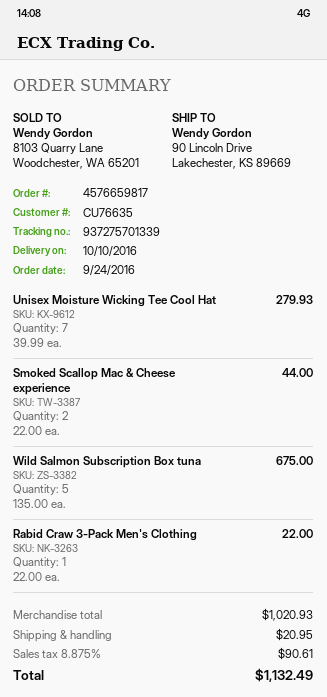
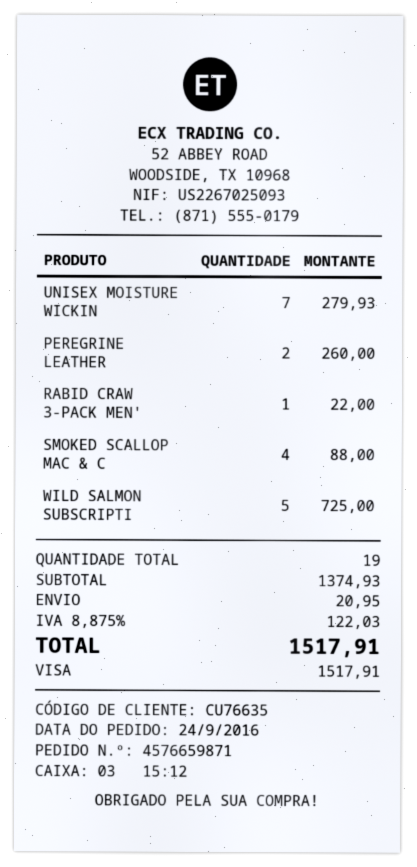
order number: 4576659817 -> 4576659871
Smoked Scallop Mac & Cheese experience: 2 for 44.00 -> 4 for 88.00
Wild Salmon Subscription Box tuna: 5 for 675.00 -> 5 for 725.00
PEREGRINE LEATHER: none -> 2 for 260.00
subtotal: 1020.93 -> 1374.93
tax: 8.875% = 90.61 -> 8.875% = 122.03
total: 1132.49 -> 1517.91

